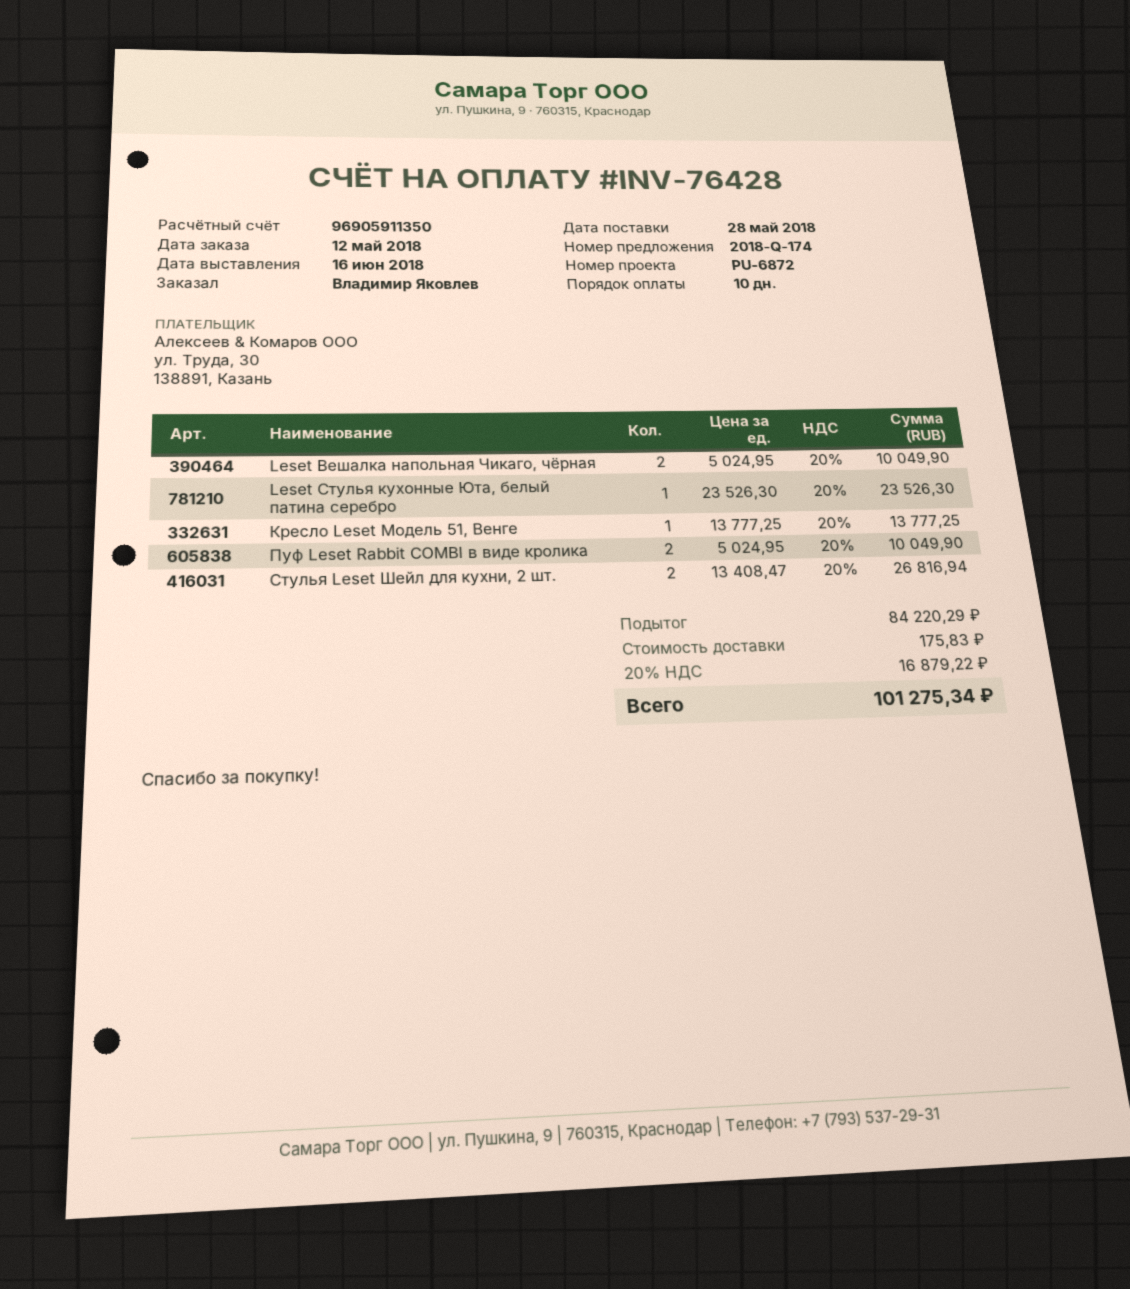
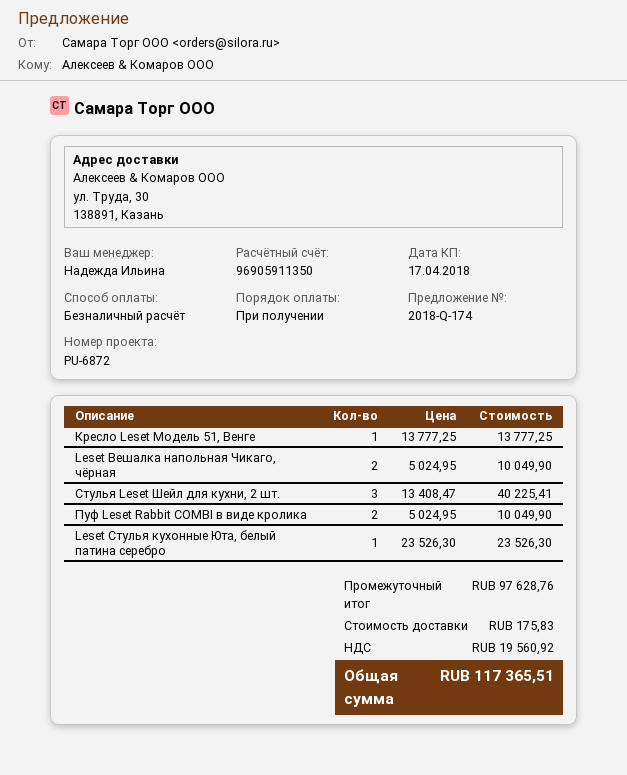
payment terms: 10 days -> on receipt
Стулья Leset Шейл для кухни, 2 шт.: 2 x 13408.47 = 26816.94 -> 3 x 13408.47 = 40225.41
subtotal: 84220.29 -> 97628.76
tax: 16879.22 -> 19560.92
total: 101275.34 -> 117365.51

